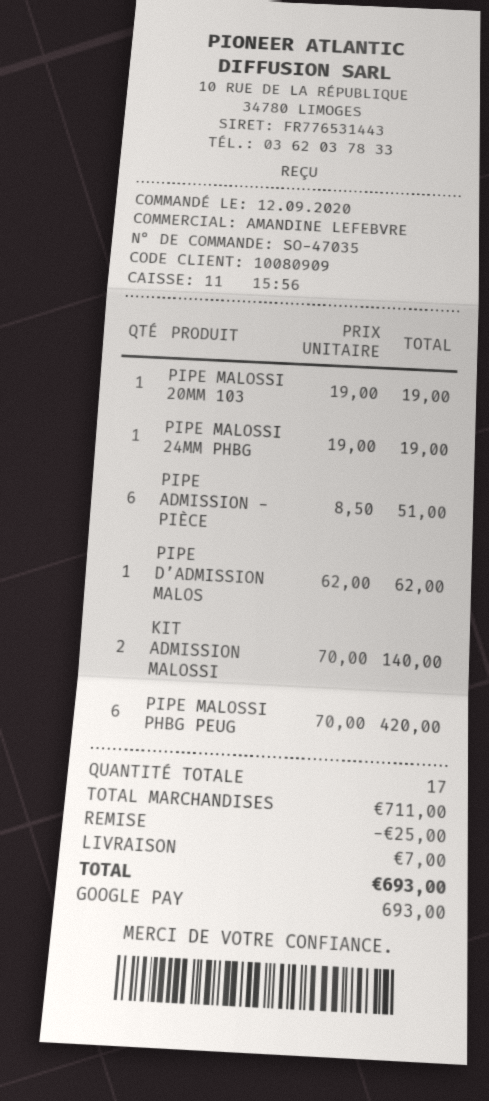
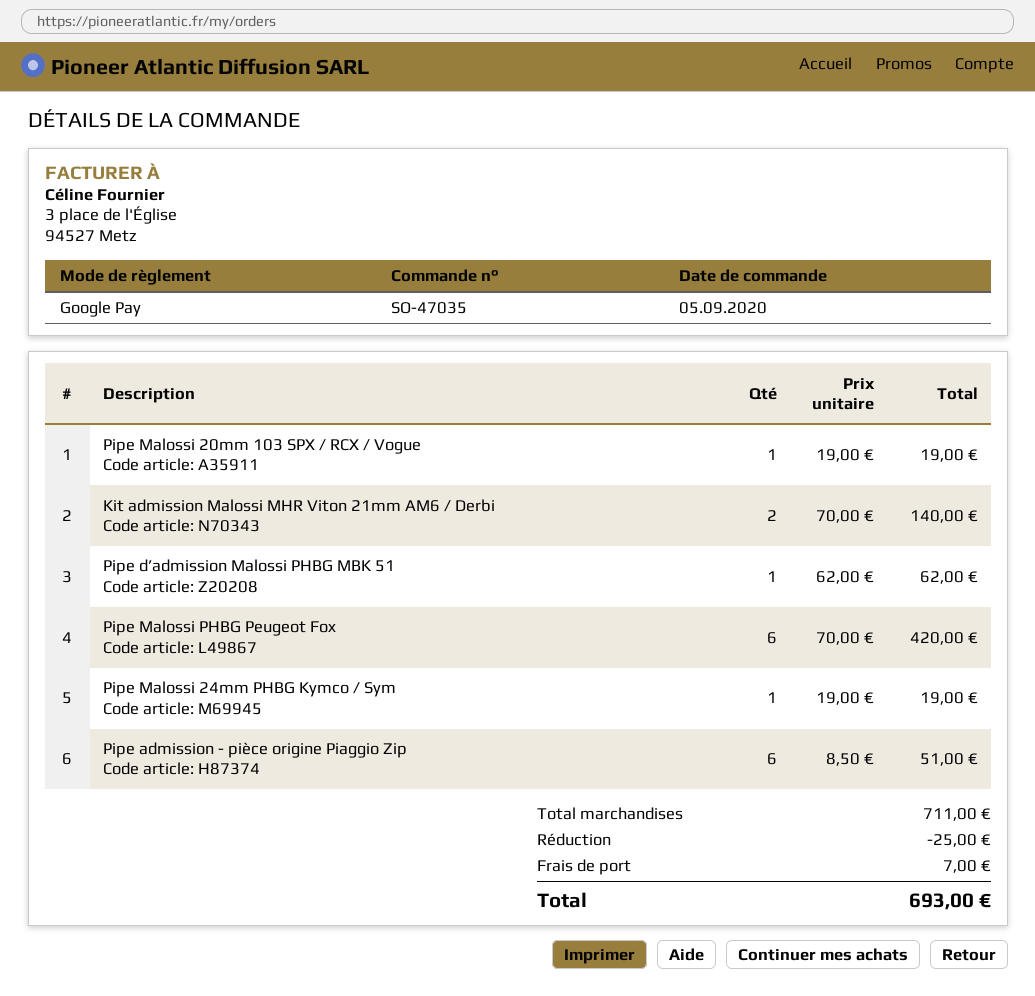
order date: 2020-09-12 -> 2020-09-05

